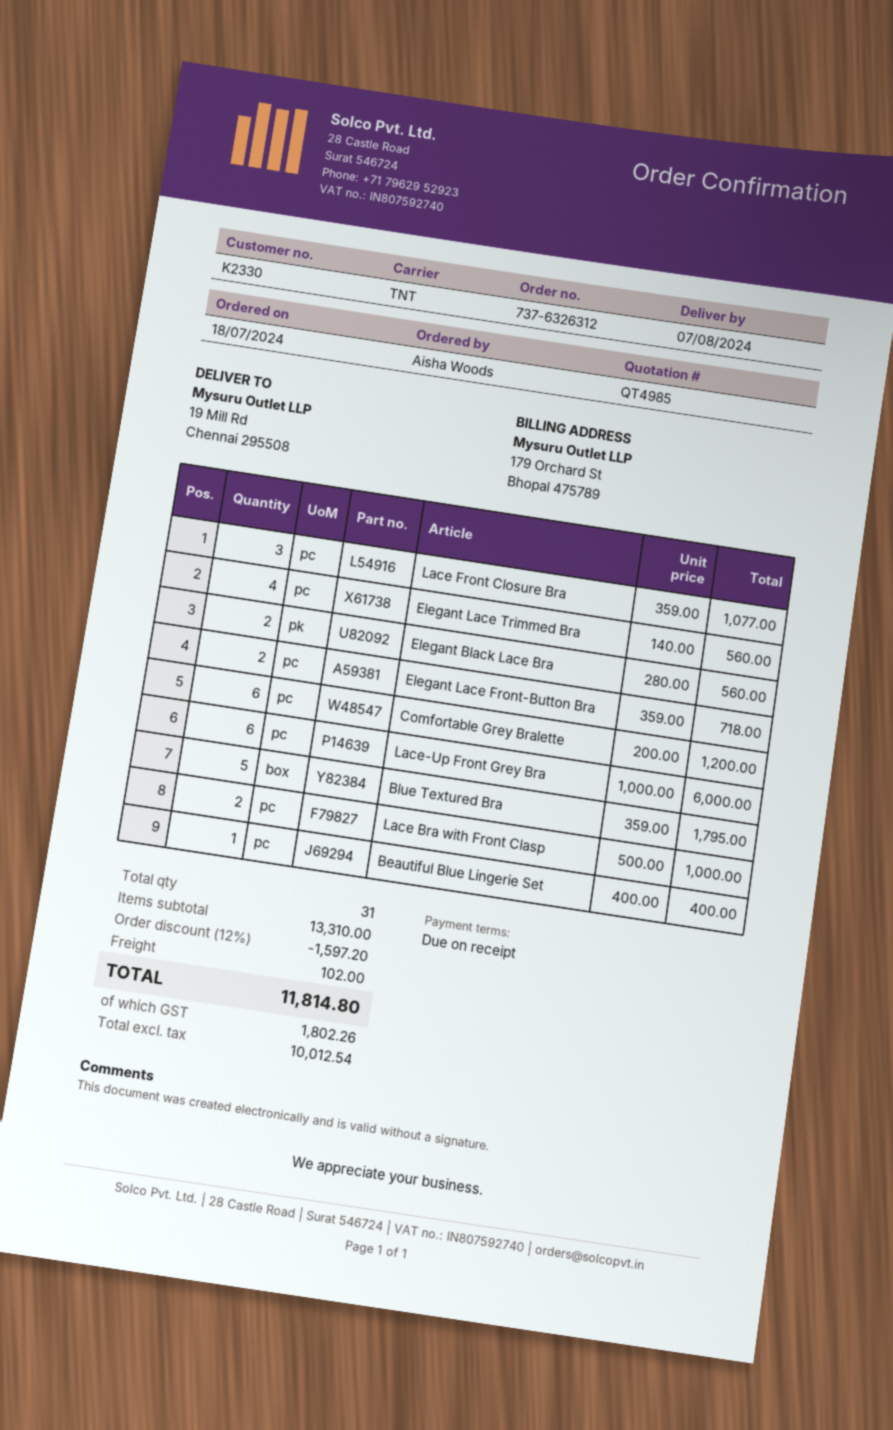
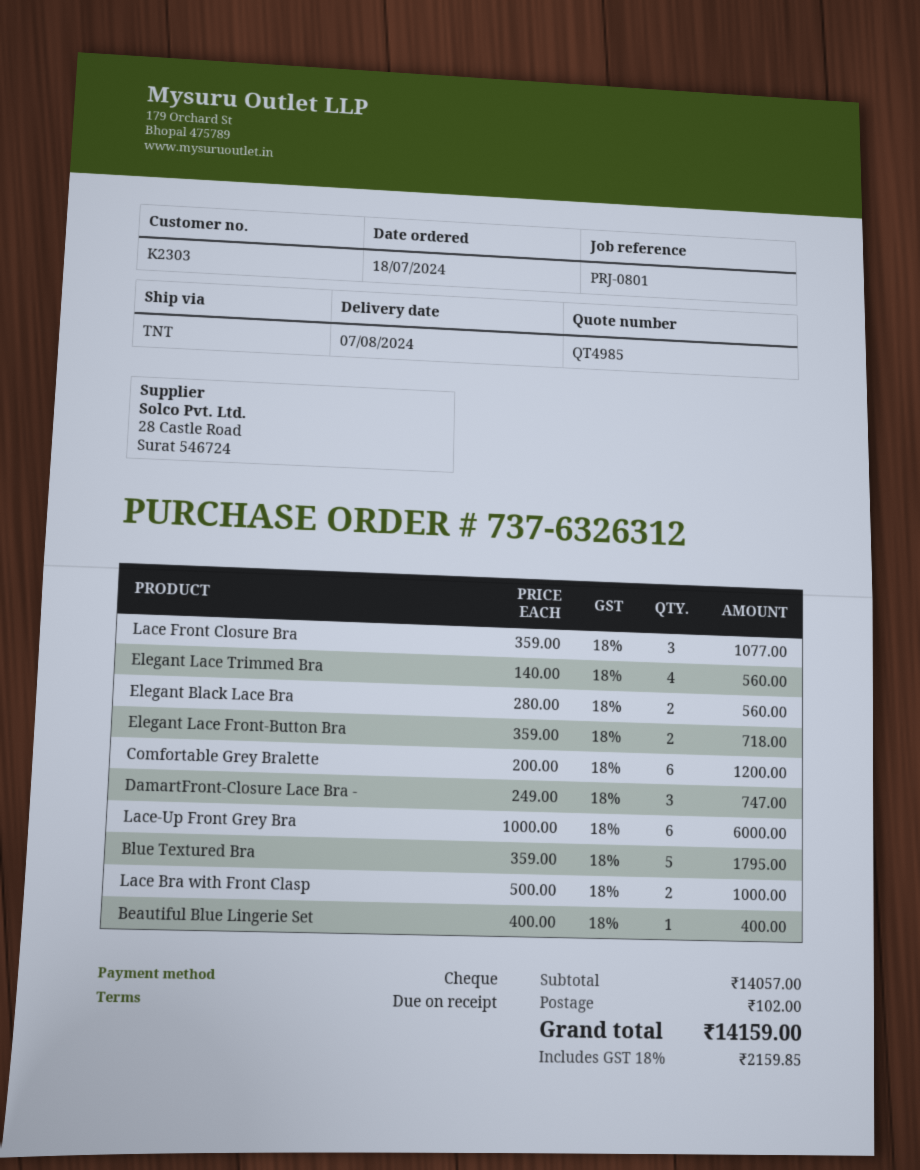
customer number: K2330 -> K2303
DamartFront-Closure Lace Bra -: none -> 3 x 249.00 = 747.00
subtotal: 13310.00 -> 14057.00
discount: 12% = 1597.20 -> none
tax: 1802.26 -> 2159.85
total: 11814.80 -> 14159.00

